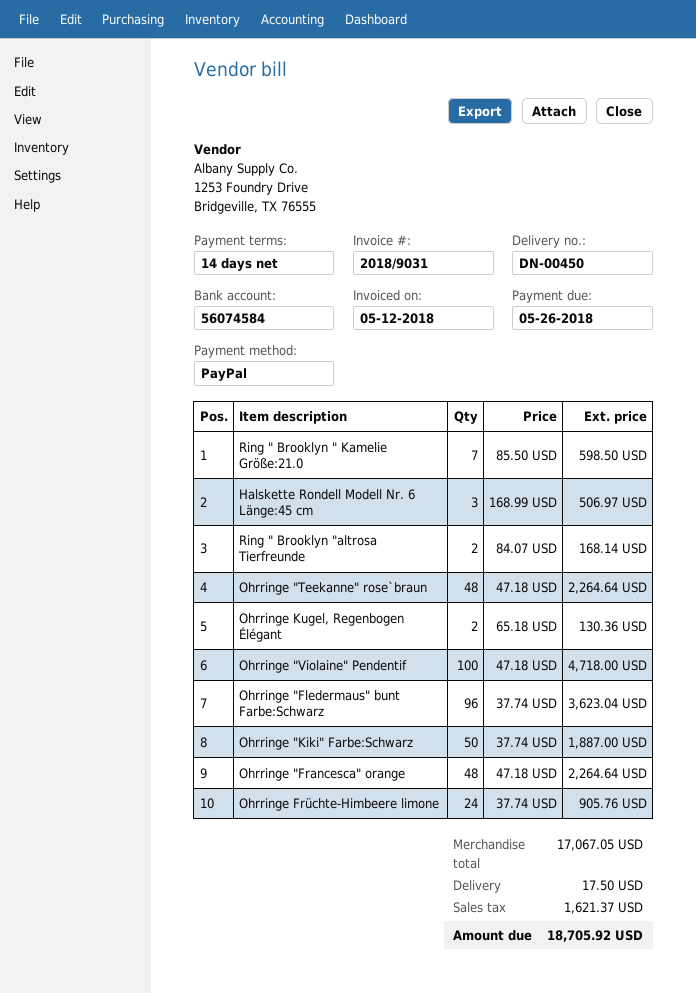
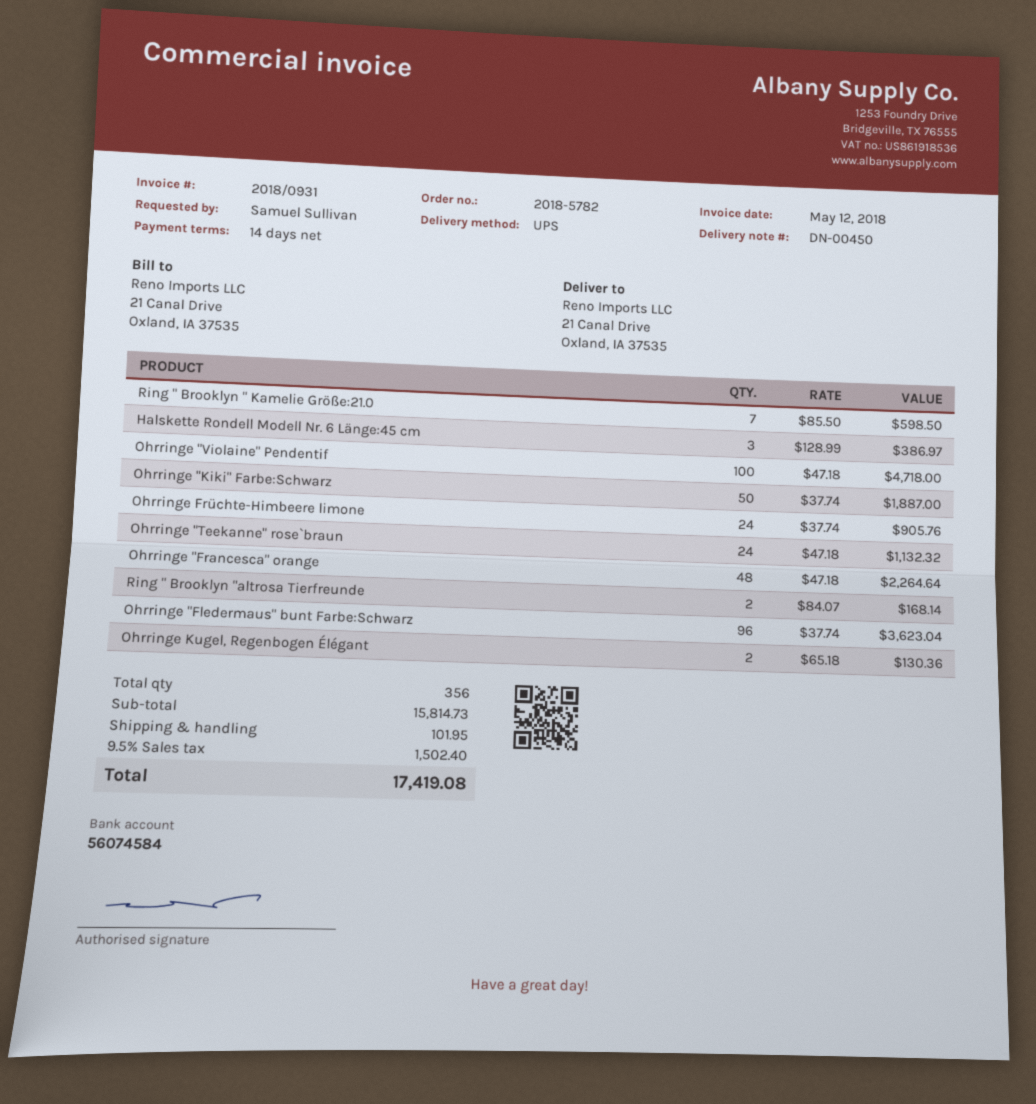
invoice number: 2018/9031 -> 2018/0931
Halskette Rondell Modell Nr. 6 Länge:45 cm: 3 x 168.99 = 506.97 -> 3 x 128.99 = 386.97
Ohrringe "Teekanne" rose`braun: 48 x 47.18 = 2264.64 -> 24 x 47.18 = 1132.32
subtotal: 17067.05 -> 15814.73
shipping: 17.50 -> 101.95
tax: 1621.37 -> 1502.40
total: 18705.92 -> 17419.08

